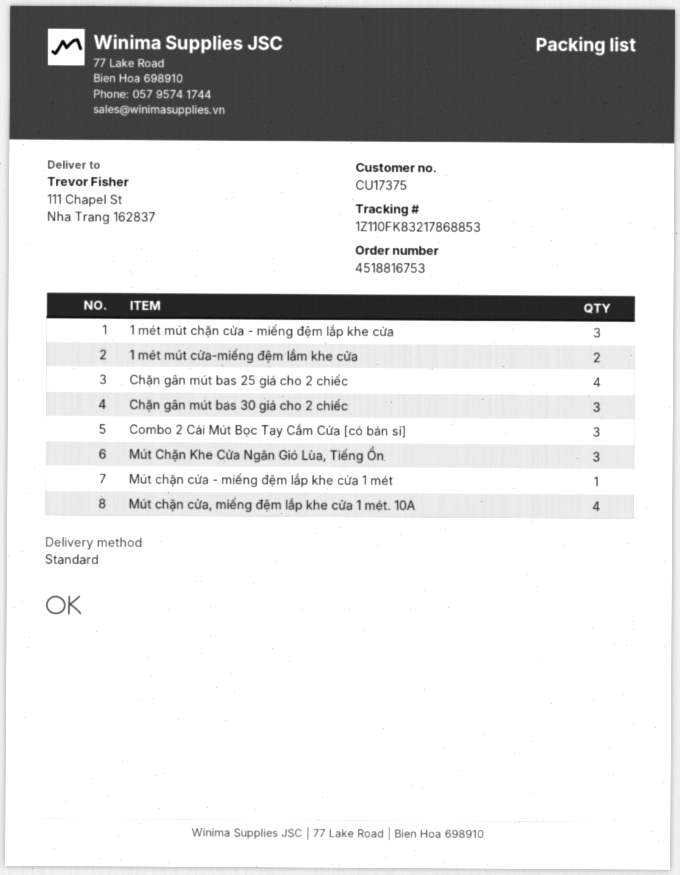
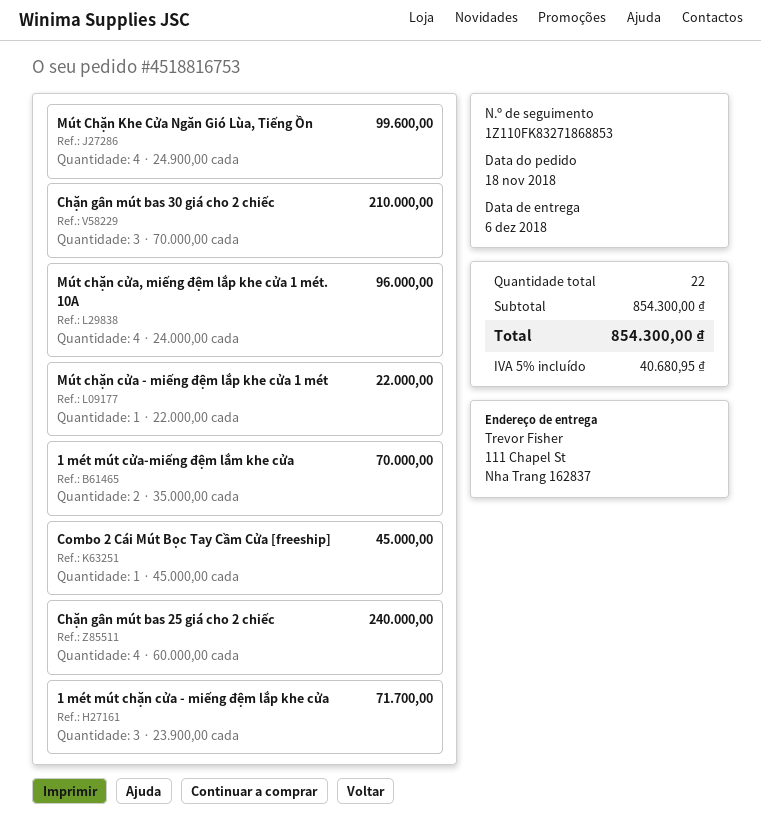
tracking number: 1Z110FK83217868853 -> 1Z110FK83271868853
Combo 2 Cái Mút Bọc Tay Cầm Cửa [có bán sỉ]: 3 -> none
Mút Chặn Khe Cửa Ngăn Gió Lùa, Tiếng Ồn: 3 -> 4
Combo 2 Cái Mút Bọc Tay Cầm Cửa [freeship]: none -> 1

